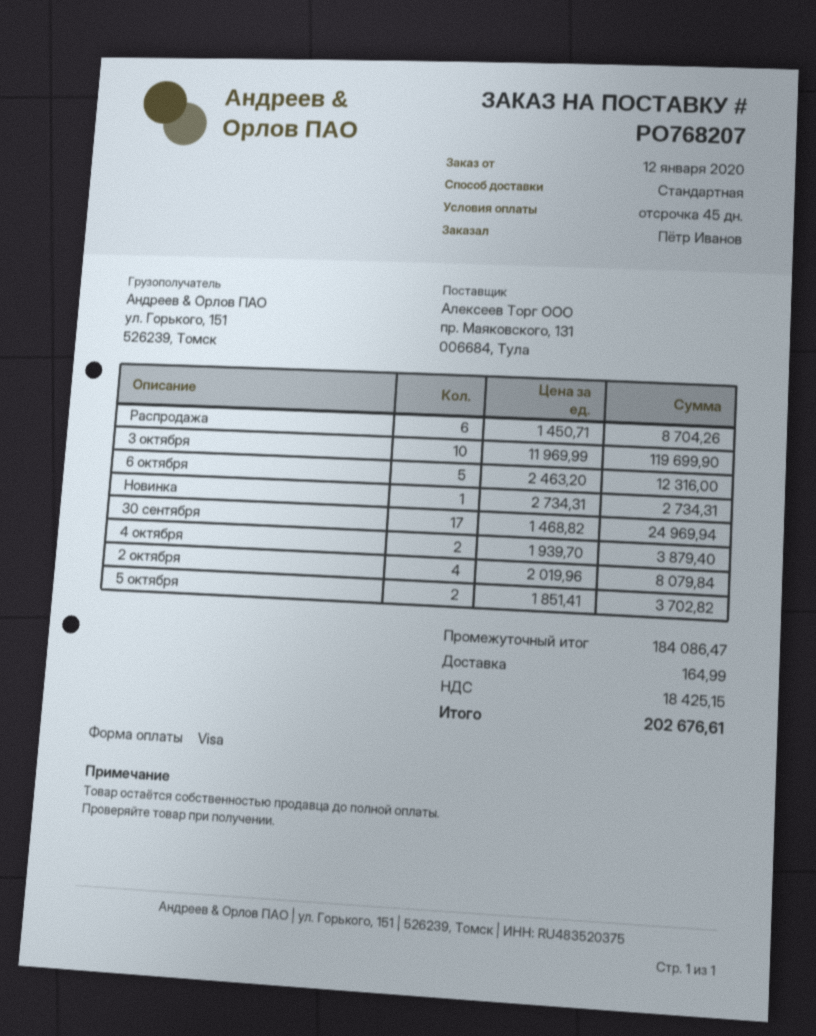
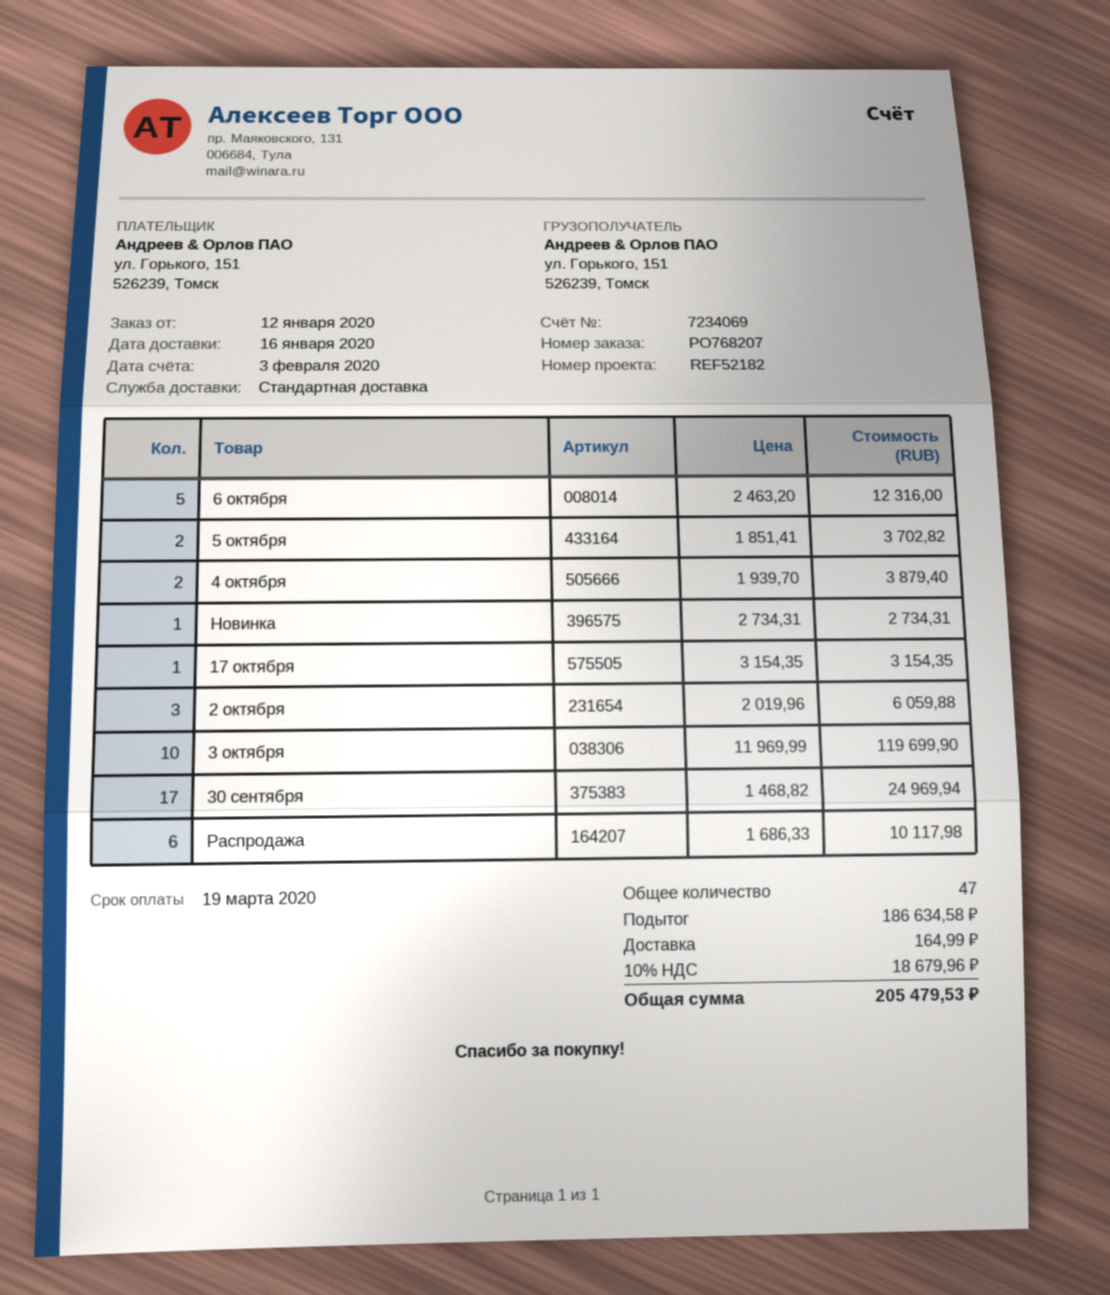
Распродажа: 6 x 1450.71 = 8704.26 -> 6 x 1686.33 = 10117.98
2 октября: 4 x 2019.96 = 8079.84 -> 3 x 2019.96 = 6059.88
17 октября: none -> 1 x 3154.35 = 3154.35
subtotal: 184086.47 -> 186634.58
tax: 18425.15 -> 18679.96
total: 202676.61 -> 205479.53

